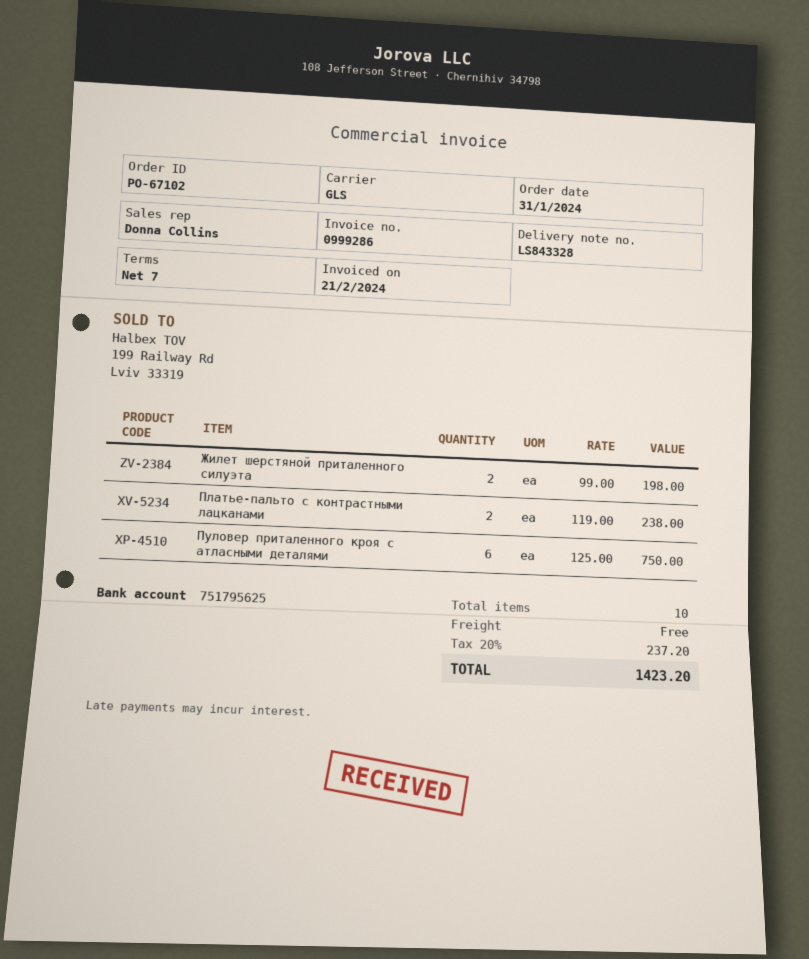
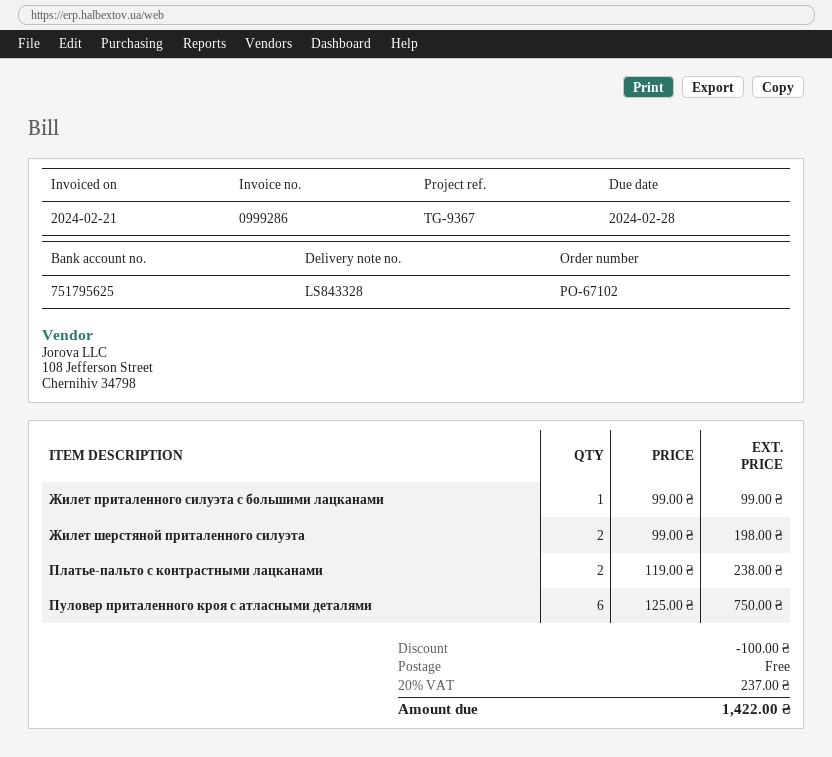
Жилет приталенного силуэта с большими лацканами: none -> 1 x 99.00 = 99.00
discount: none -> 100.00
tax: 20% = 237.20 -> 20% = 237.00
total: 1423.20 -> 1422.00

